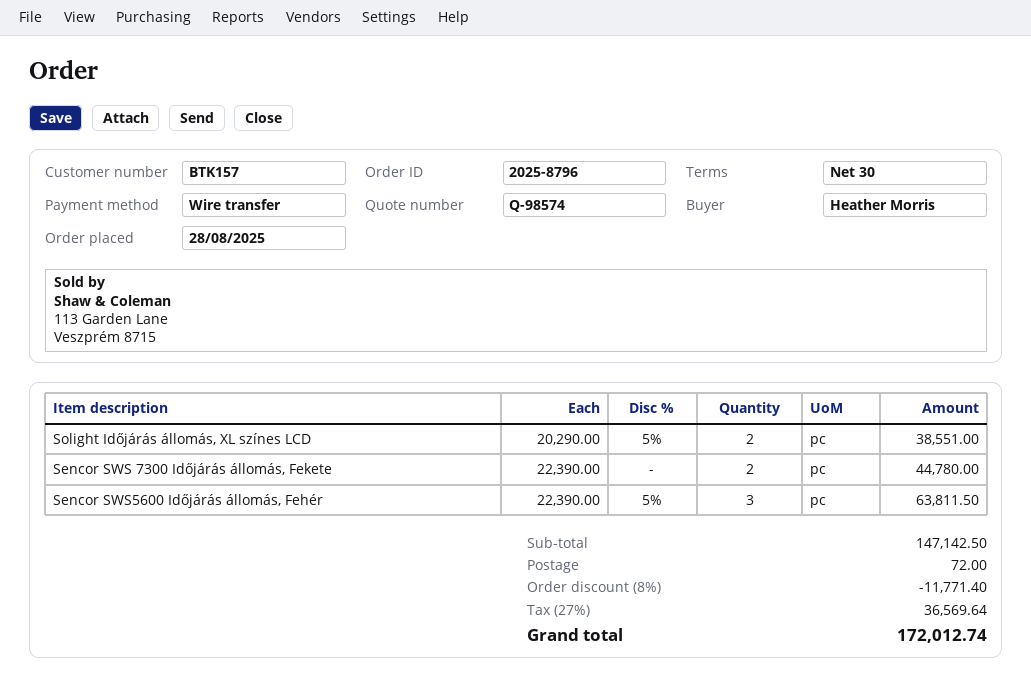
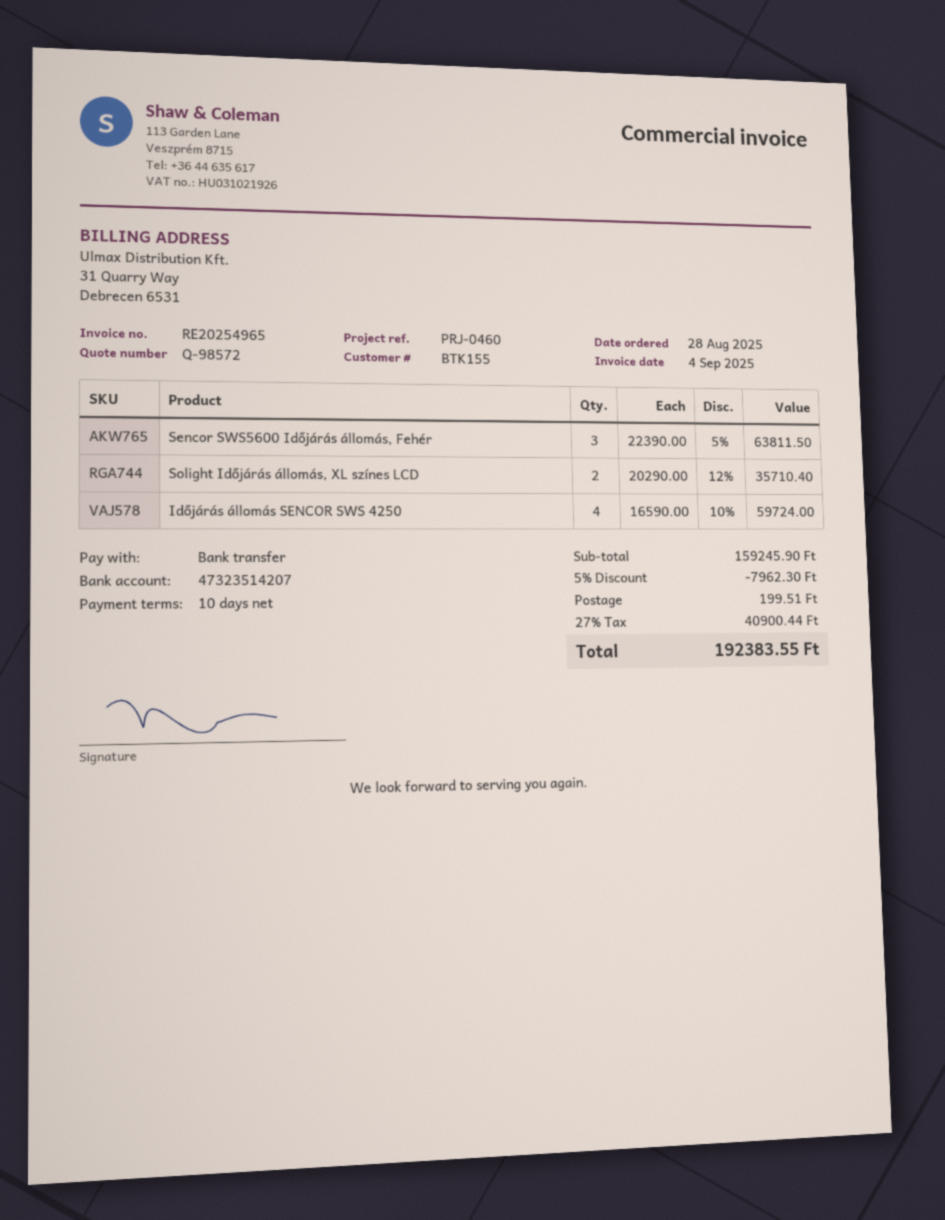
quote number: Q-98574 -> Q-98572
payment terms: 30 days -> 10 days
customer number: BTK157 -> BTK155
Solight Időjárás állomás, XL színes LCD: 2 x 20290.00 - 5% = 38551.00 -> 2 x 20290.00 - 12% = 35710.40
Sencor SWS 7300 Időjárás állomás, Fekete: 2 x 22390.00 = 44780.00 -> none
Időjárás állomás SENCOR SWS 4250: none -> 4 x 16590.00 - 10% = 59724.00
subtotal: 147142.50 -> 159245.90
discount: 8% = 11771.40 -> 5% = 7962.30
shipping: 72.00 -> 199.51
tax: 27% = 36569.64 -> 27% = 40900.44
total: 172012.74 -> 192383.55

